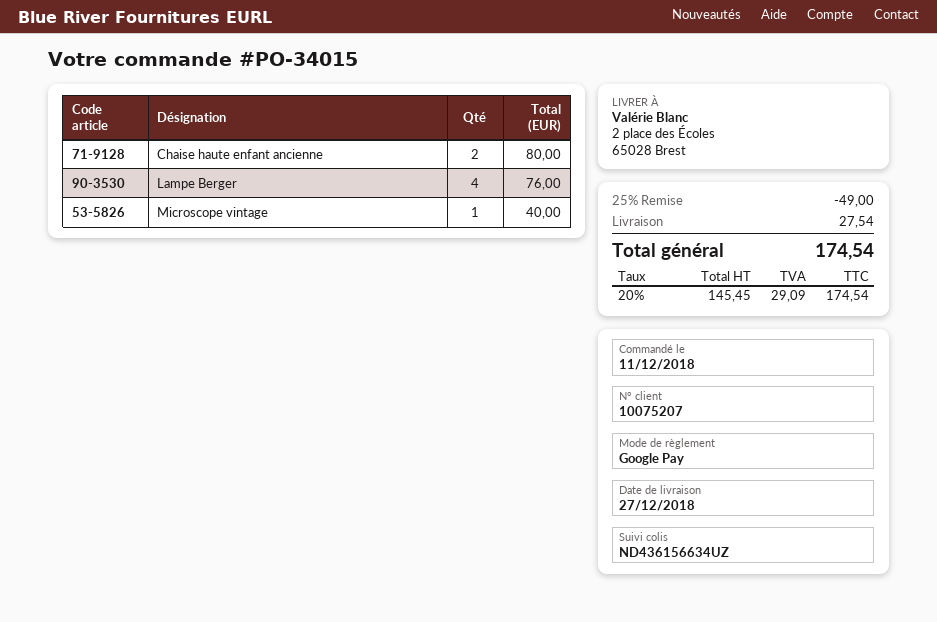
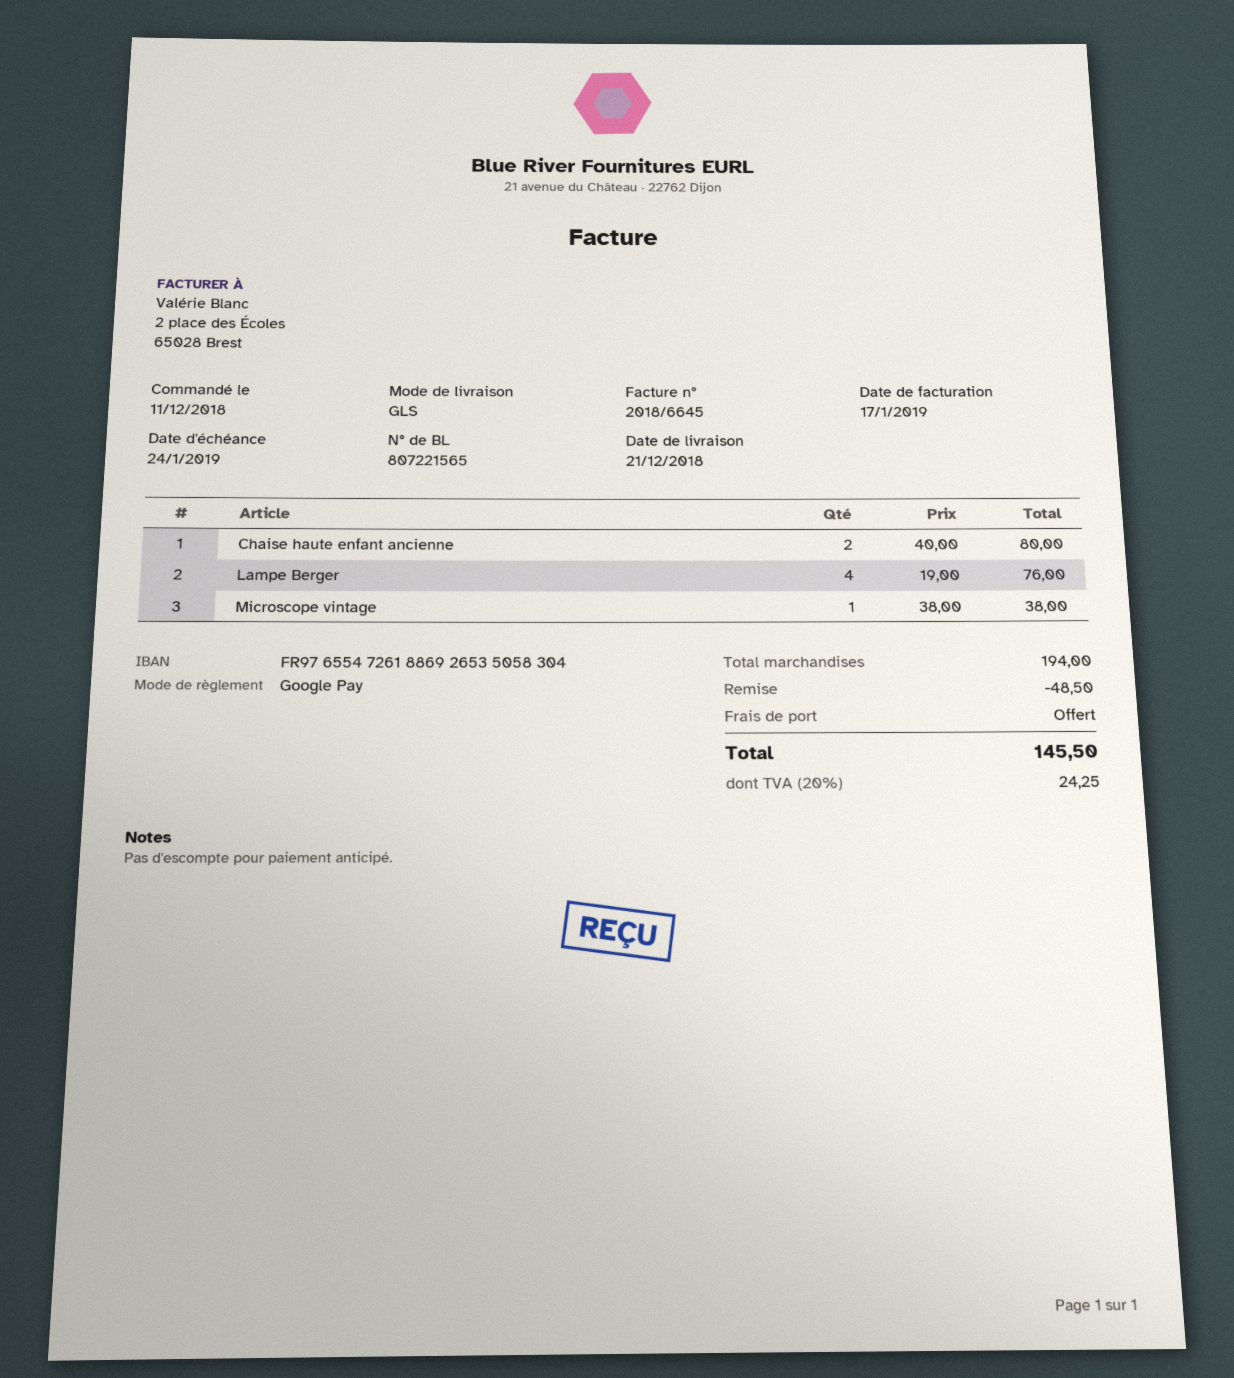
delivery date: 2018-12-27 -> 2018-12-21
Microscope vintage: 1 for 40.00 -> 1 for 38.00
discount: 49.00 -> 48.50
shipping: 27.54 -> 0.00
tax: 20% = 29.09 -> 20% = 24.25
total: 174.54 -> 145.50

